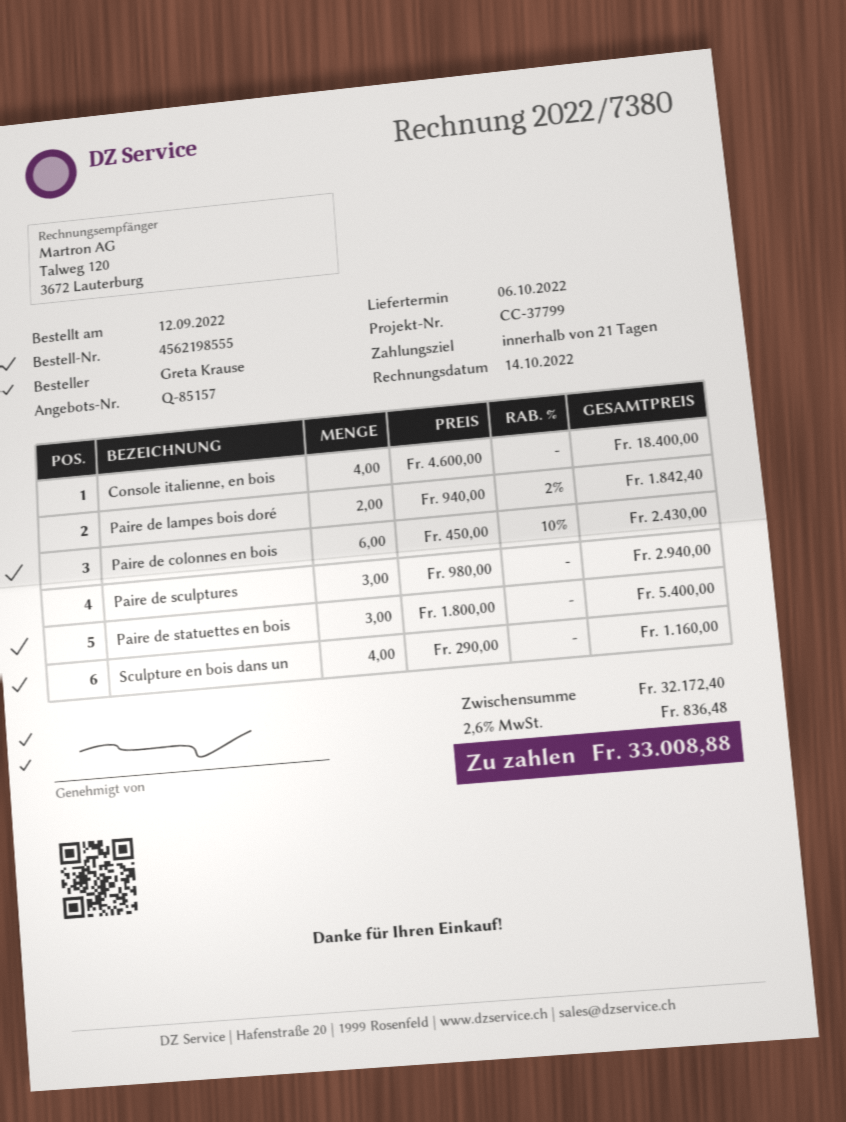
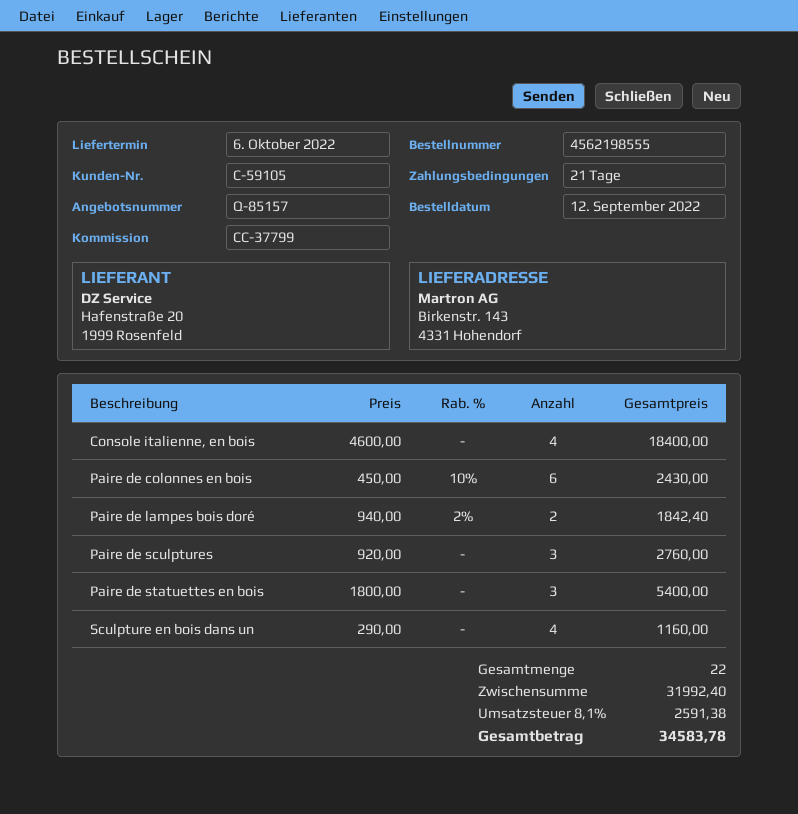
Paire de sculptures: 3 x 980.00 = 2940.00 -> 3 x 920.00 = 2760.00
subtotal: 32172.40 -> 31992.40
tax: 2.6% = 836.48 -> 8.1% = 2591.38
total: 33008.88 -> 34583.78

